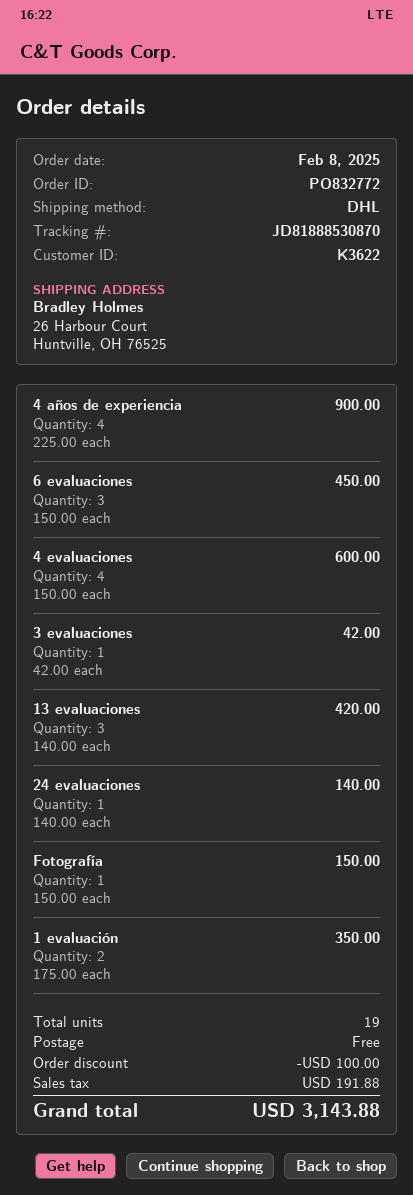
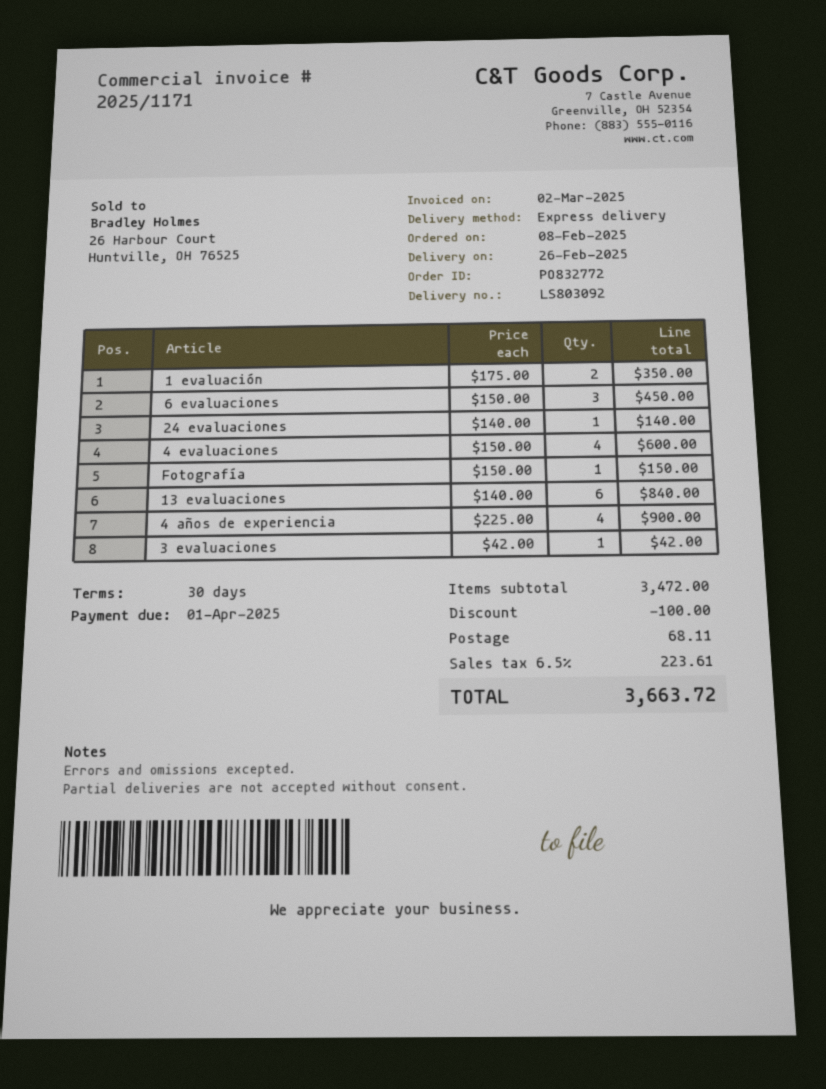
shipping method: DHL -> express
13 evaluaciones: 3 x 140.00 = 420.00 -> 6 x 140.00 = 840.00
shipping: 0.00 -> 68.11
tax: 191.88 -> 223.61
total: 3143.88 -> 3663.72

